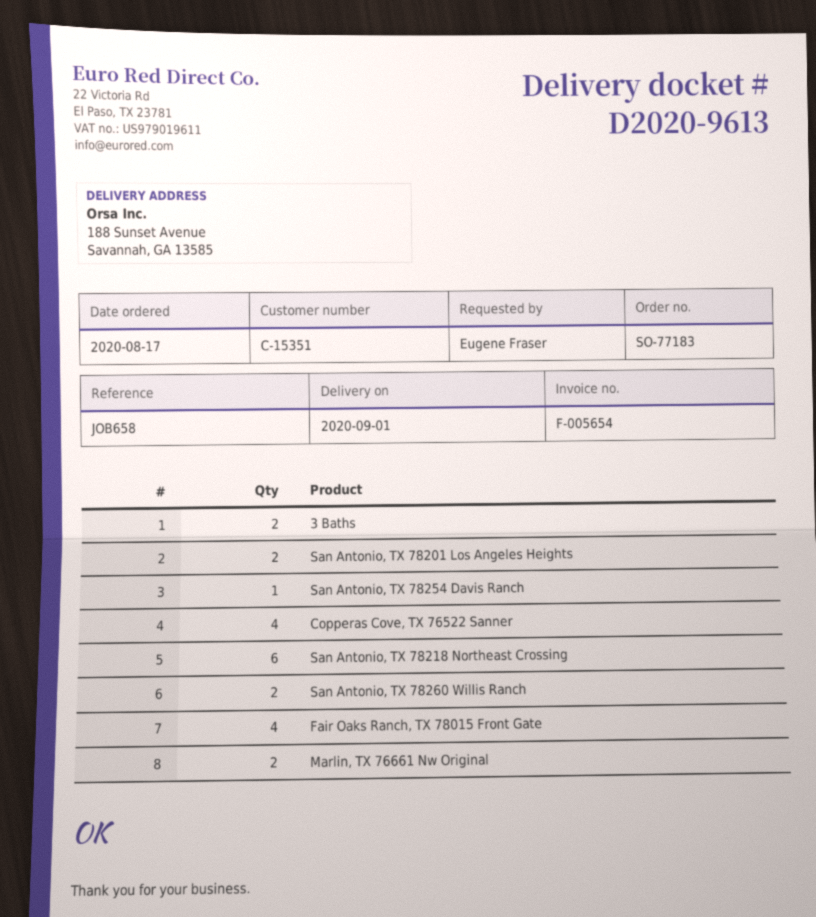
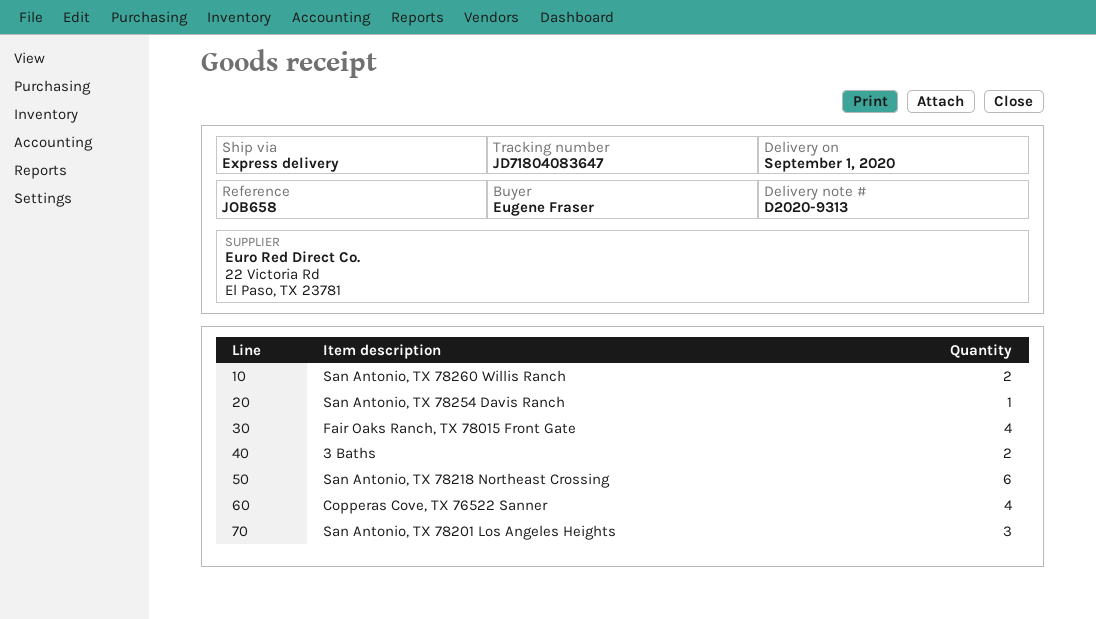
delivery note number: D2020-9613 -> D2020-9313
San Antonio, TX 78201 Los Angeles Heights: 2 -> 3
Marlin, TX 76661 Nw Original: 2 -> none

